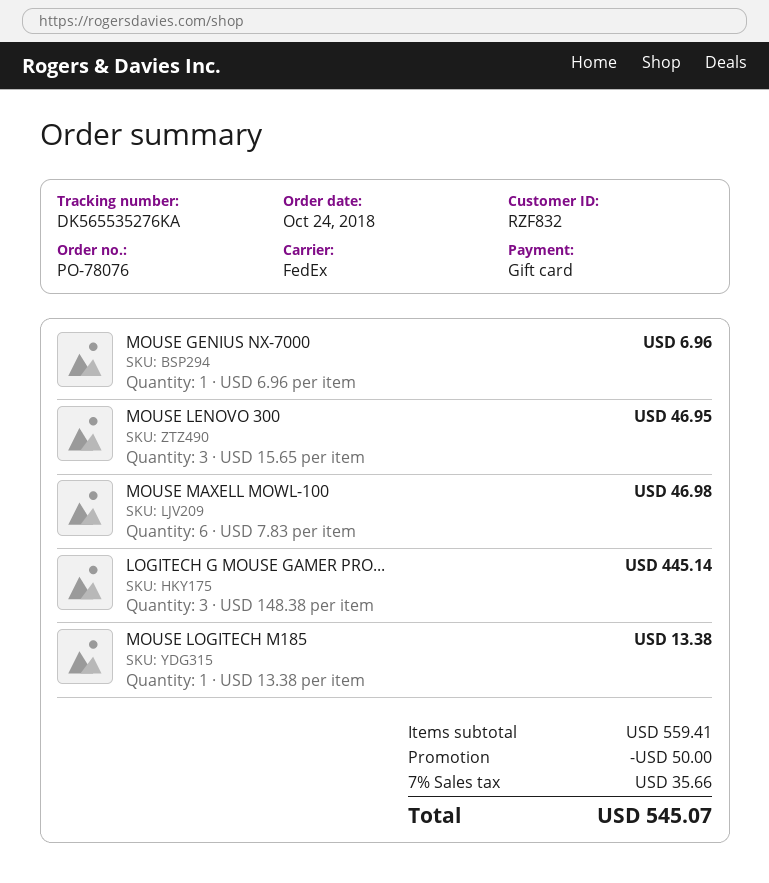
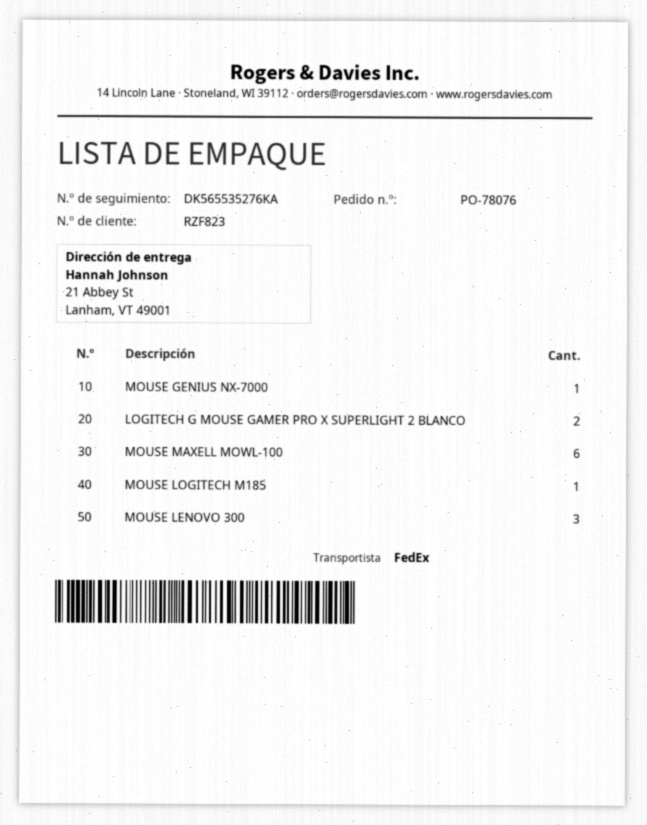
customer number: RZF832 -> RZF823
LOGITECH G MOUSE GAMER PRO...: 3 -> 2

